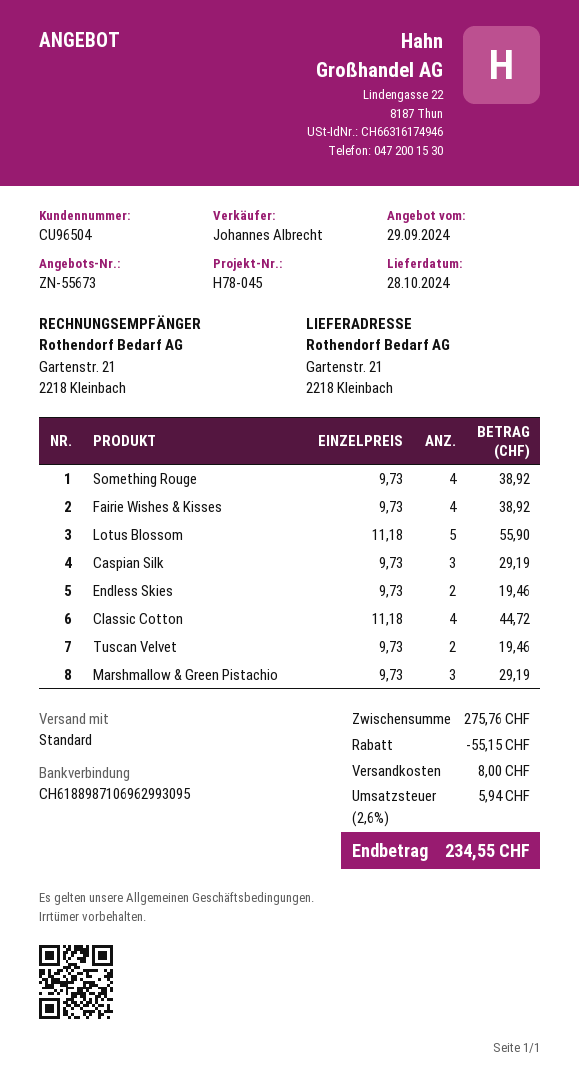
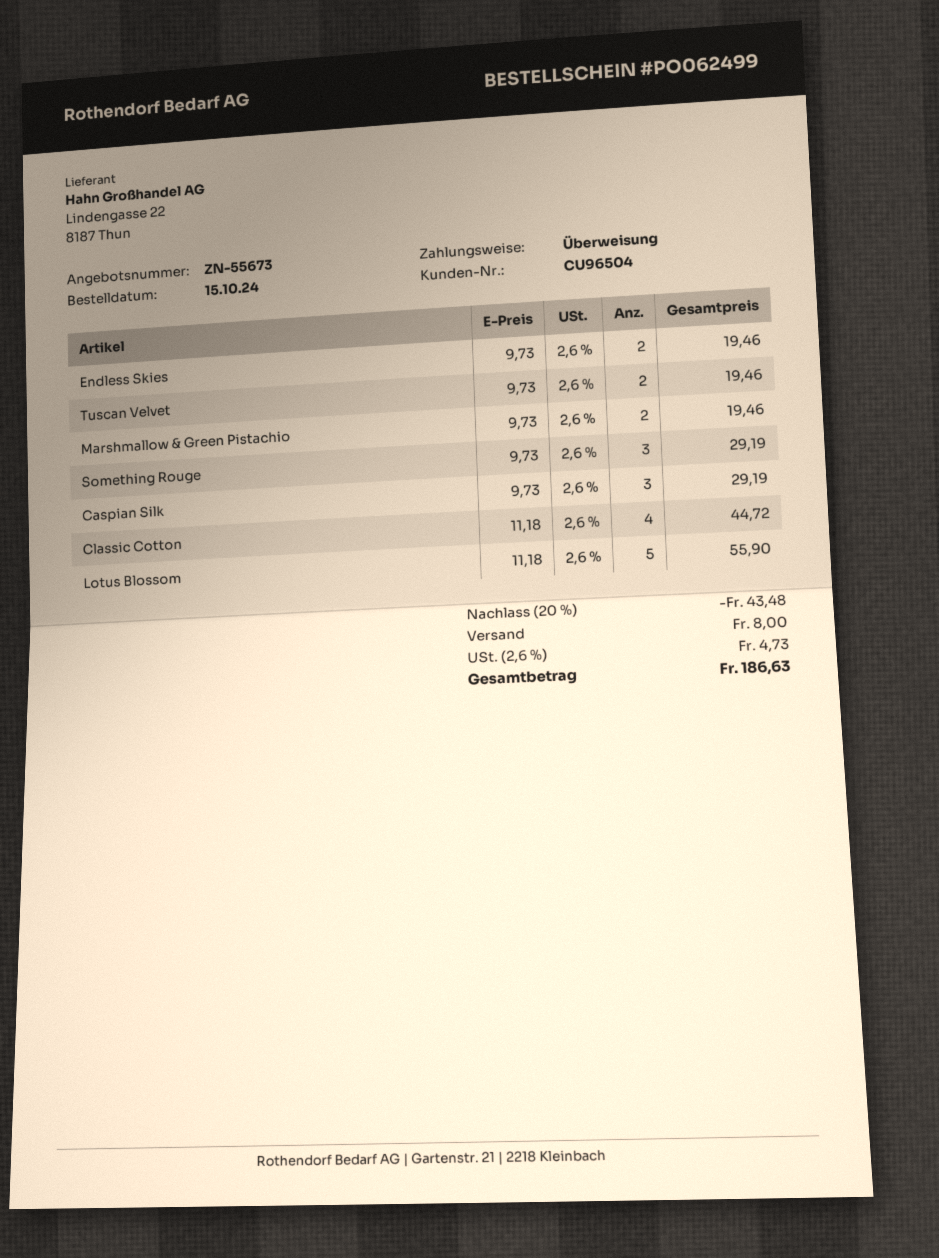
Something Rouge: 4 x 9.73 = 38.92 -> 3 x 9.73 = 29.19
Fairie Wishes & Kisses: 4 x 9.73 = 38.92 -> none
Marshmallow & Green Pistachio: 3 x 9.73 = 29.19 -> 2 x 9.73 = 19.46
discount: 55.15 -> 43.48
tax: 2.6% = 5.94 -> 2.6% = 4.73
total: 234.55 -> 186.63

